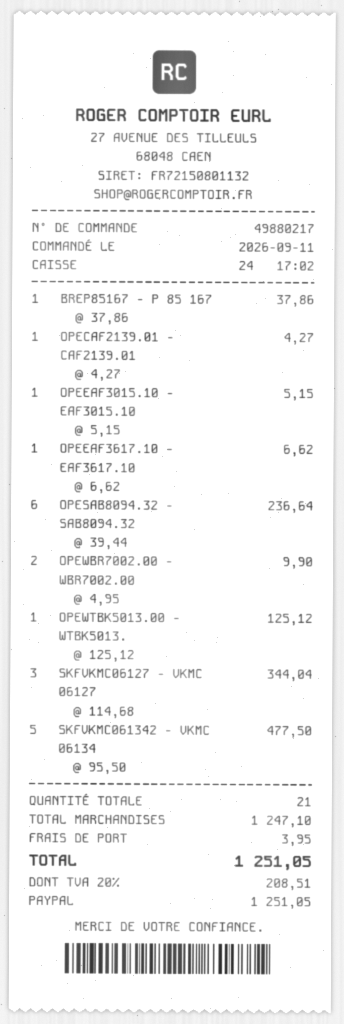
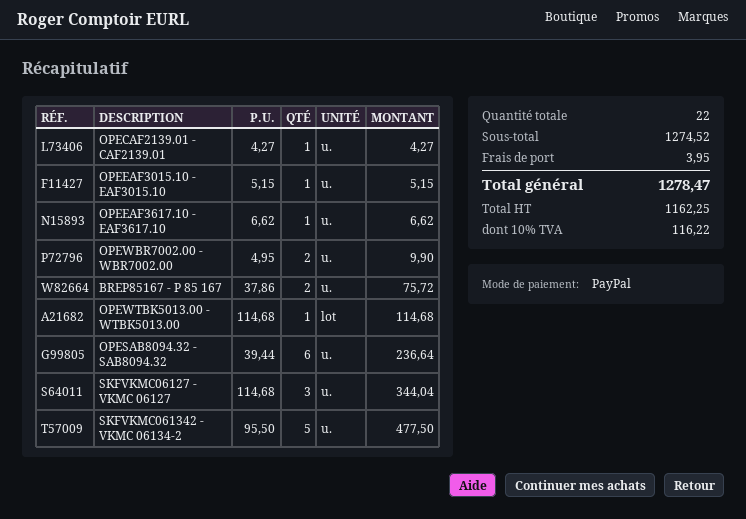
BREP85167 - P 85 167: 1 x 37.86 = 37.86 -> 2 x 37.86 = 75.72
OPEWTBK5013.00 - WTBK5013.: 1 x 125.12 = 125.12 -> 1 x 114.68 = 114.68
total quantity: 21 -> 22
subtotal: 1247.10 -> 1274.52
tax: 20% = 208.51 -> 10% = 116.22
total: 1251.05 -> 1278.47

